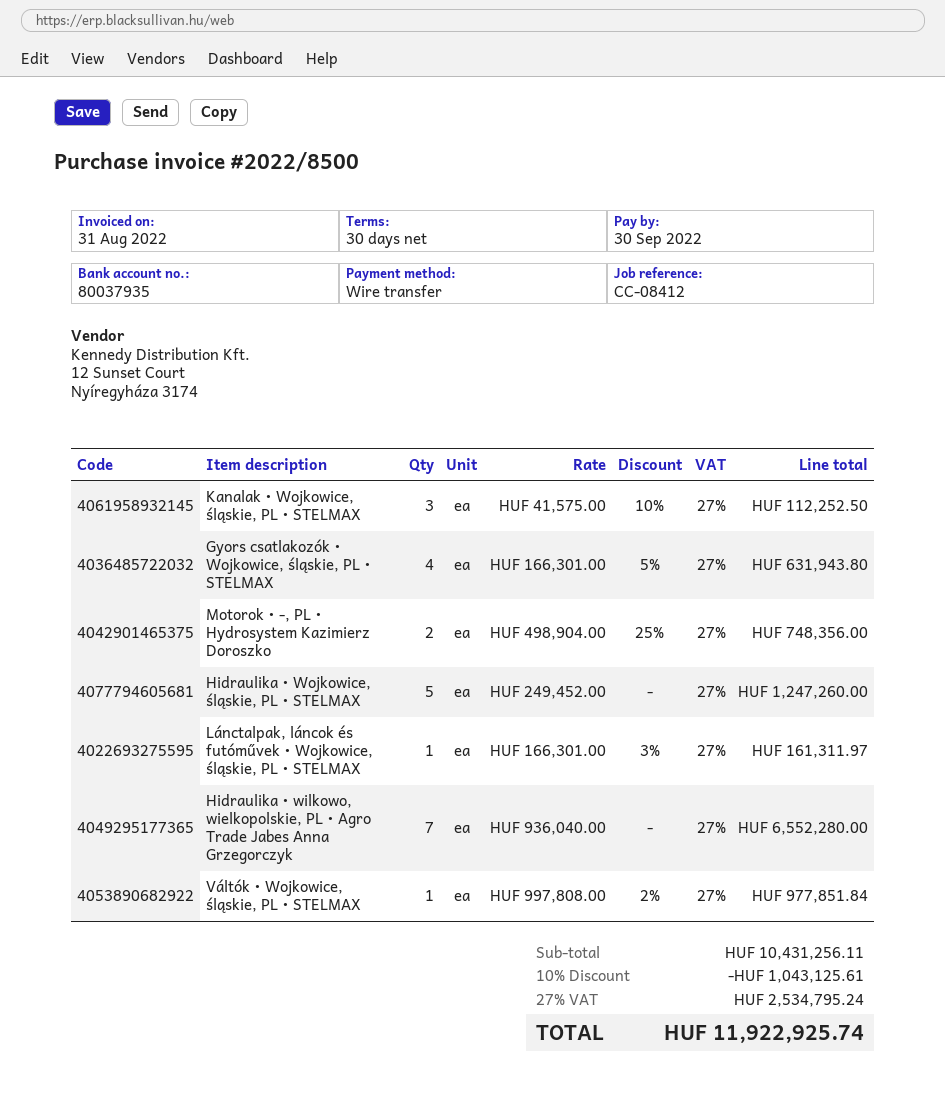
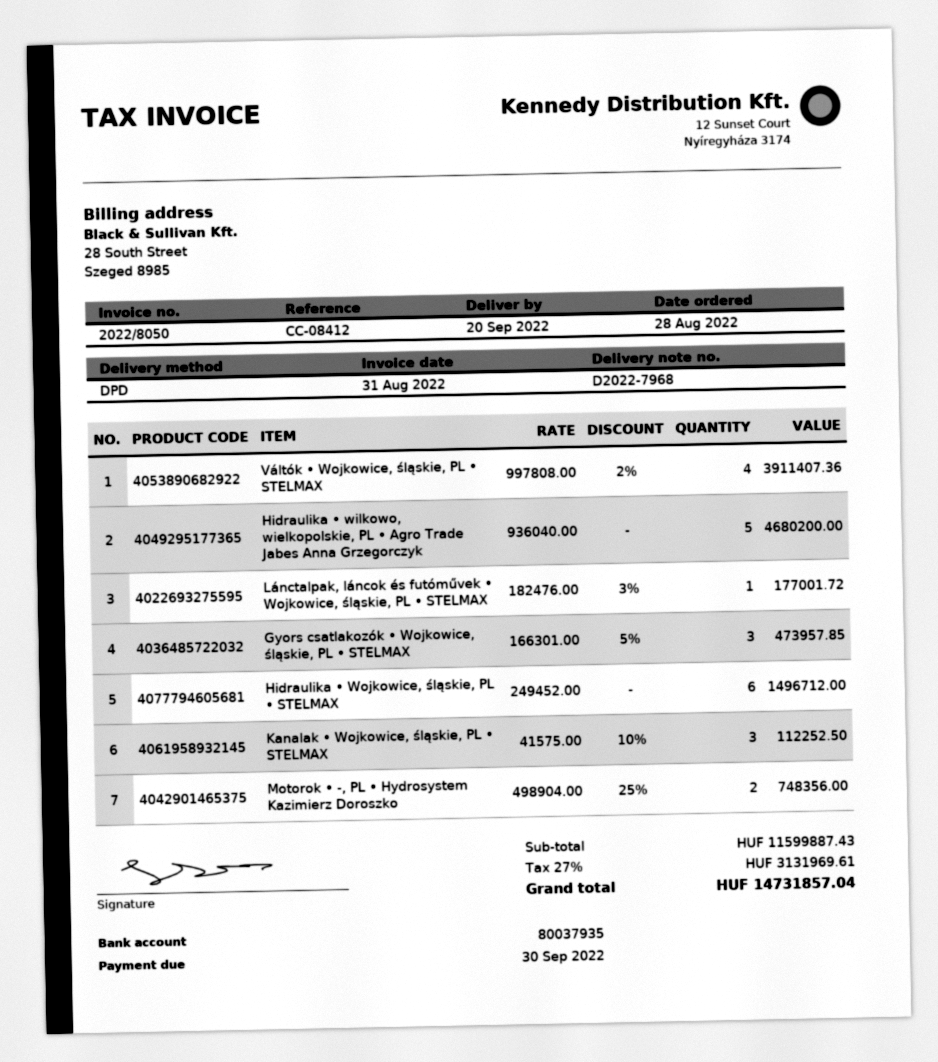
invoice number: 2022/8500 -> 2022/8050
Gyors csatlakozók • Wojkowice, śląskie, PL • STELMAX: 4 x 166301.00 - 5% = 631943.80 -> 3 x 166301.00 - 5% = 473957.85
Hidraulika • Wojkowice, śląskie, PL • STELMAX: 5 x 249452.00 = 1247260.00 -> 6 x 249452.00 = 1496712.00
Lánctalpak, láncok és futóművek • Wojkowice, śląskie, PL • STELMAX: 1 x 166301.00 - 3% = 161311.97 -> 1 x 182476.00 - 3% = 177001.72
Hidraulika • wilkowo, wielkopolskie, PL • Agro Trade Jabes Anna Grzegorczyk: 7 x 936040.00 = 6552280.00 -> 5 x 936040.00 = 4680200.00
Váltók • Wojkowice, śląskie, PL • STELMAX: 1 x 997808.00 - 2% = 977851.84 -> 4 x 997808.00 - 2% = 3911407.36
subtotal: 10431256.11 -> 11599887.43
discount: 10% = 1043125.61 -> none
tax: 27% = 2534795.24 -> 27% = 3131969.61
total: 11922925.74 -> 14731857.04

